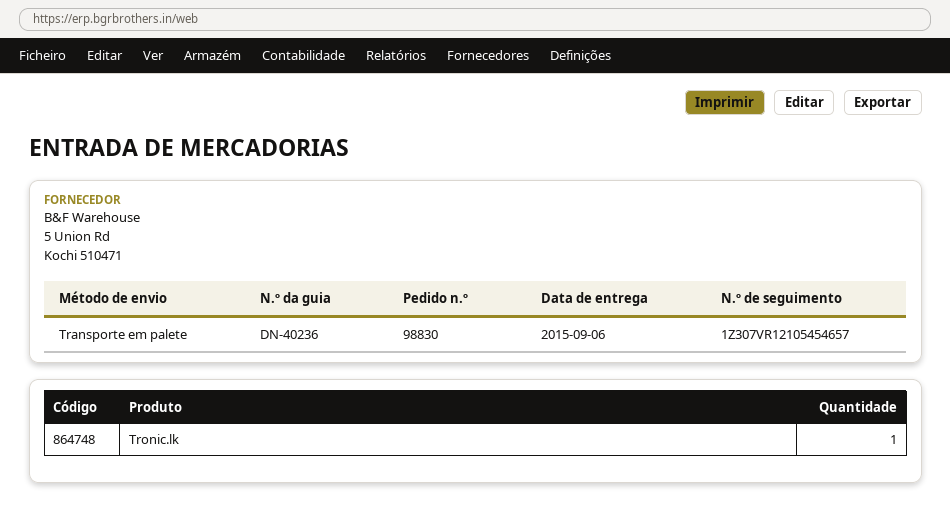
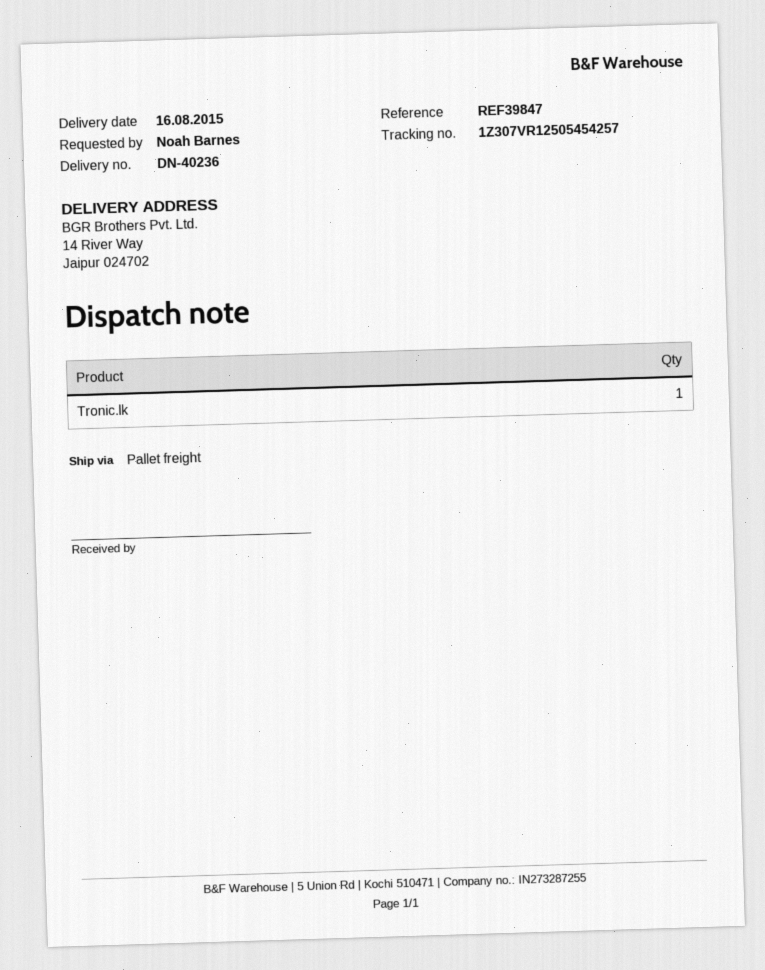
delivery date: 2015-09-06 -> 2015-08-16
tracking number: 1Z307VR12105454657 -> 1Z307VR12505454257

